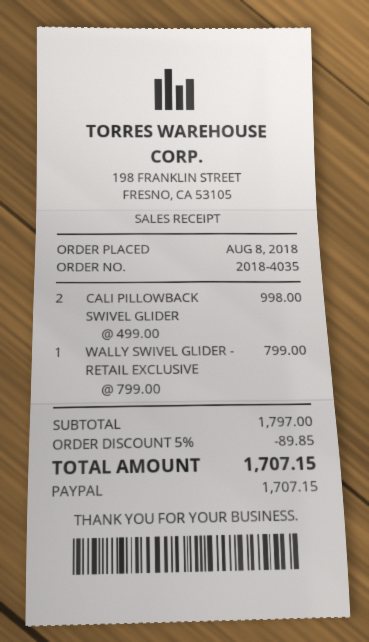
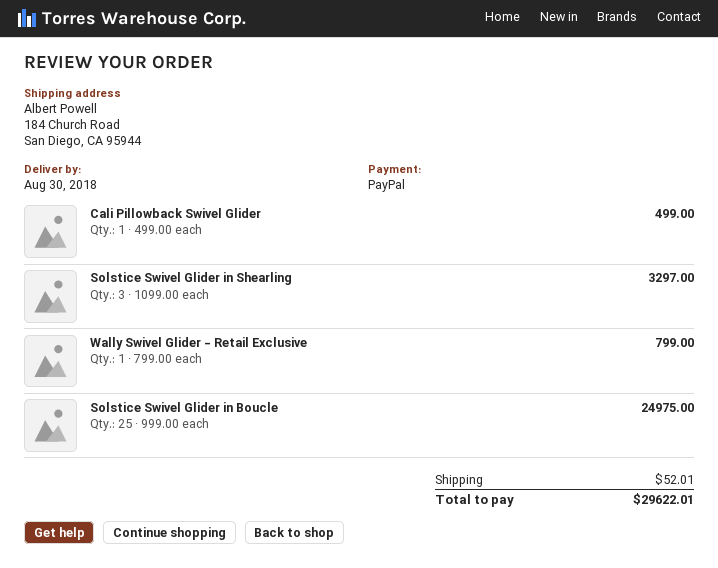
CALI PILLOWBACK SWIVEL GLIDER: 2 x 499.00 = 998.00 -> 1 x 499.00 = 499.00
Solstice Swivel Glider in Shearling: none -> 3 x 1099.00 = 3297.00
Solstice Swivel Glider in Boucle: none -> 25 x 999.00 = 24975.00
discount: 5% = 89.85 -> none
shipping: none -> 52.01
total: 1707.15 -> 29622.01

